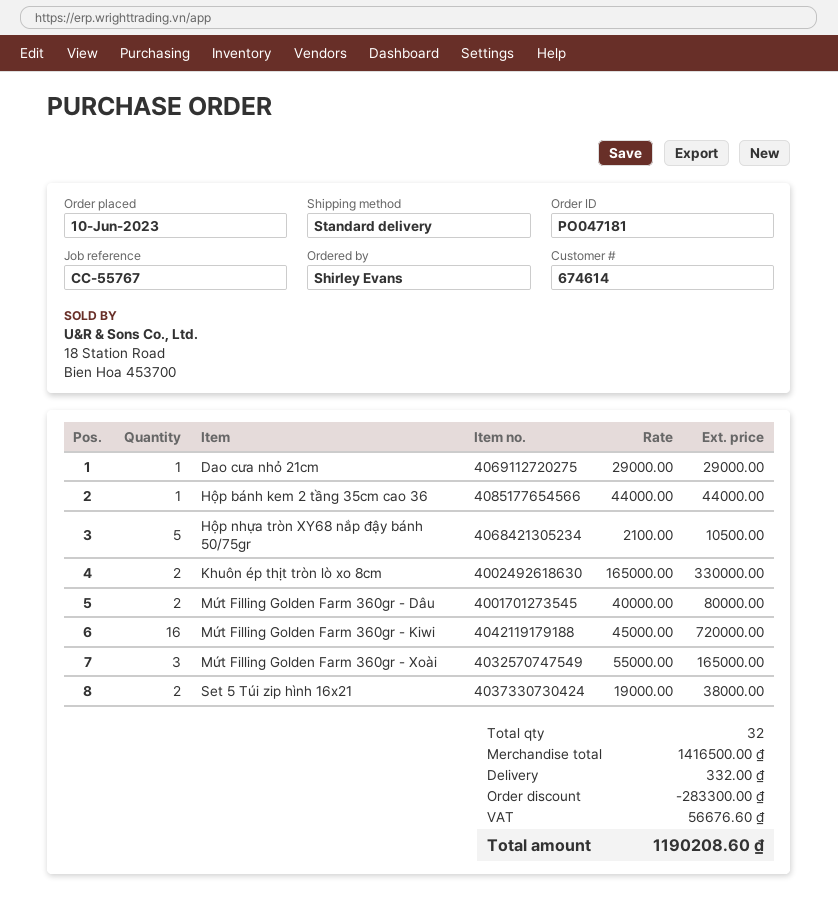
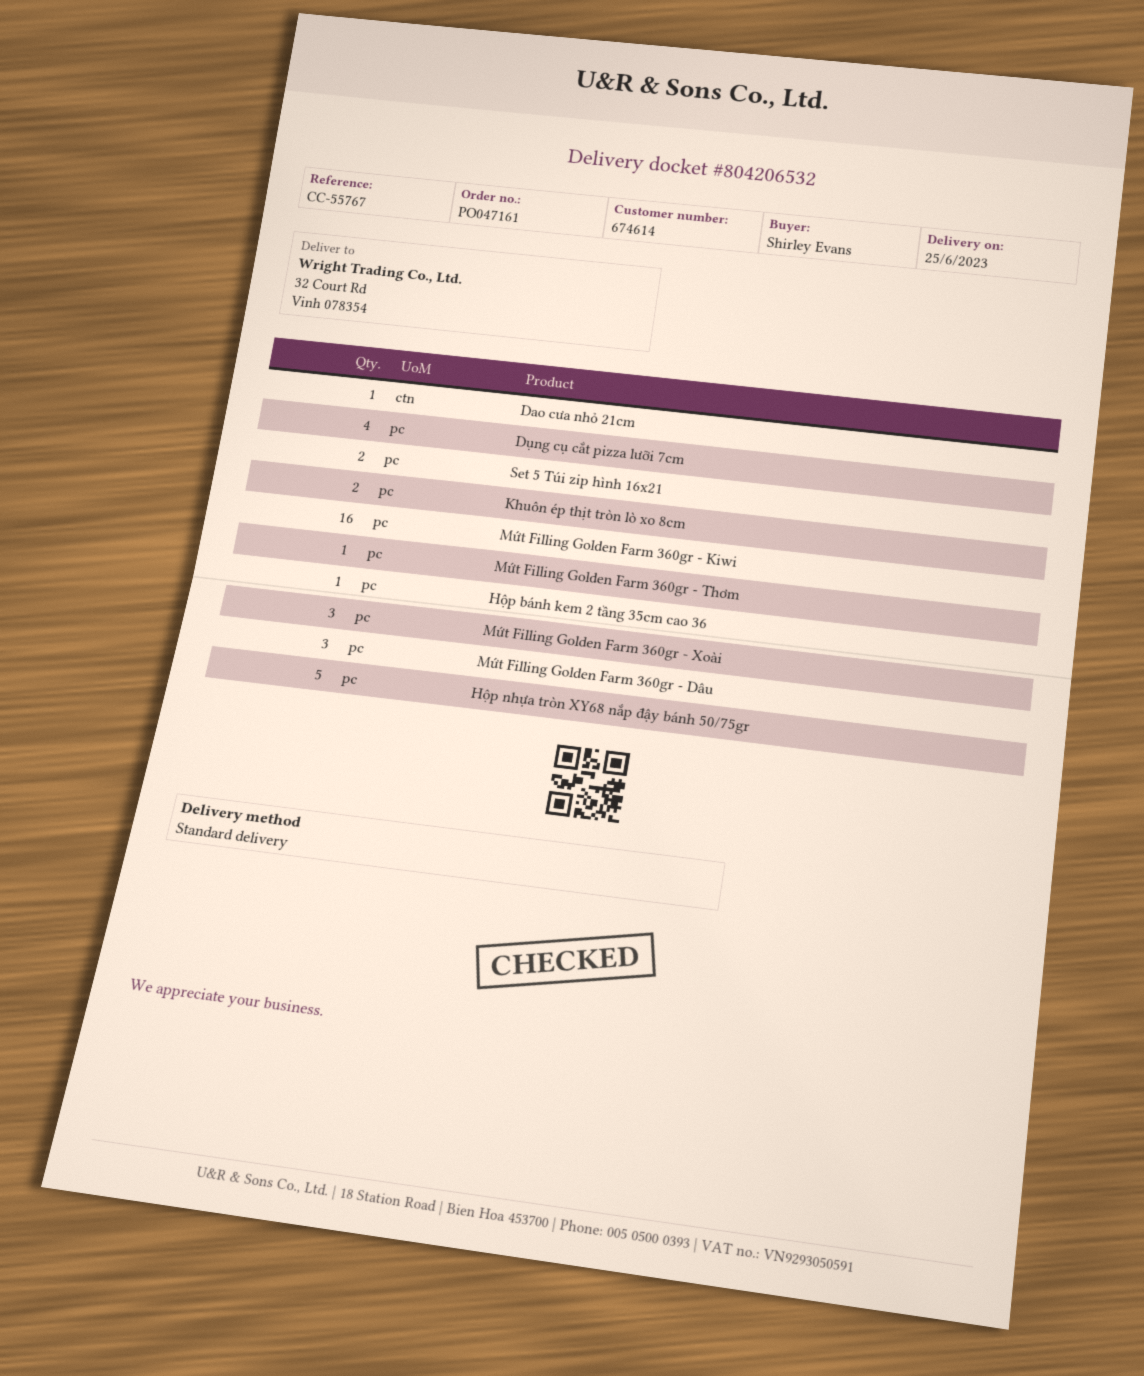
order number: PO047181 -> PO047161
Mứt Filling Golden Farm 360gr - Dâu: 2 -> 3
Dụng cụ cắt pizza lưỡi 7cm: none -> 4
Mứt Filling Golden Farm 360gr - Thơm: none -> 1

